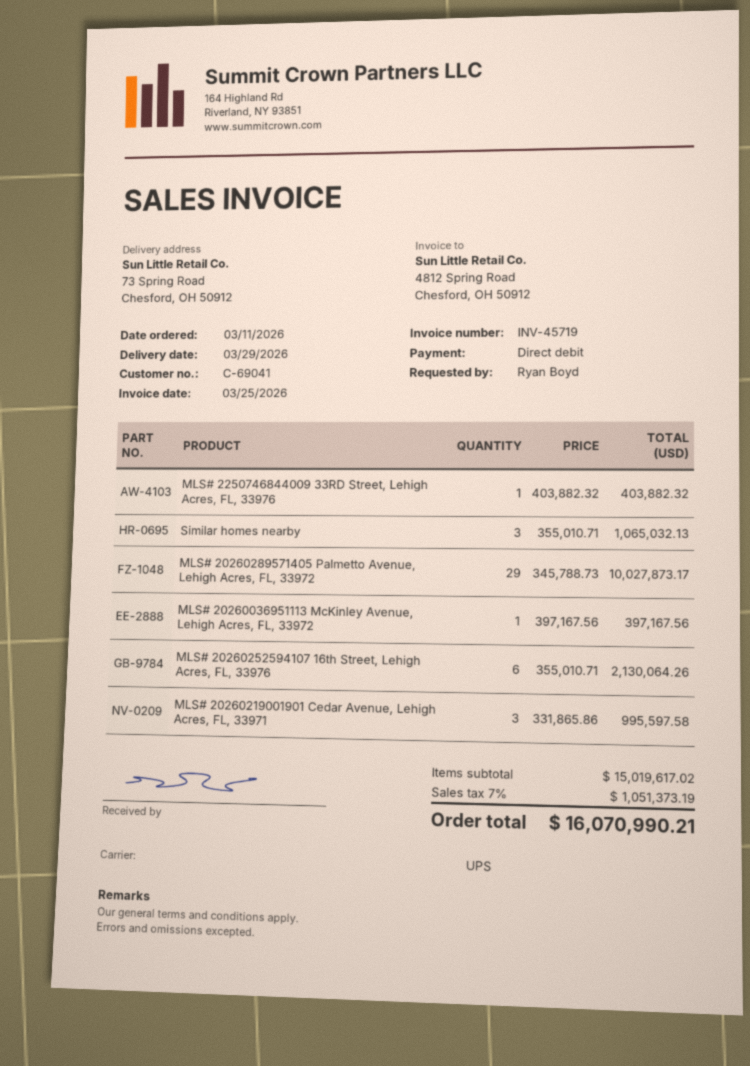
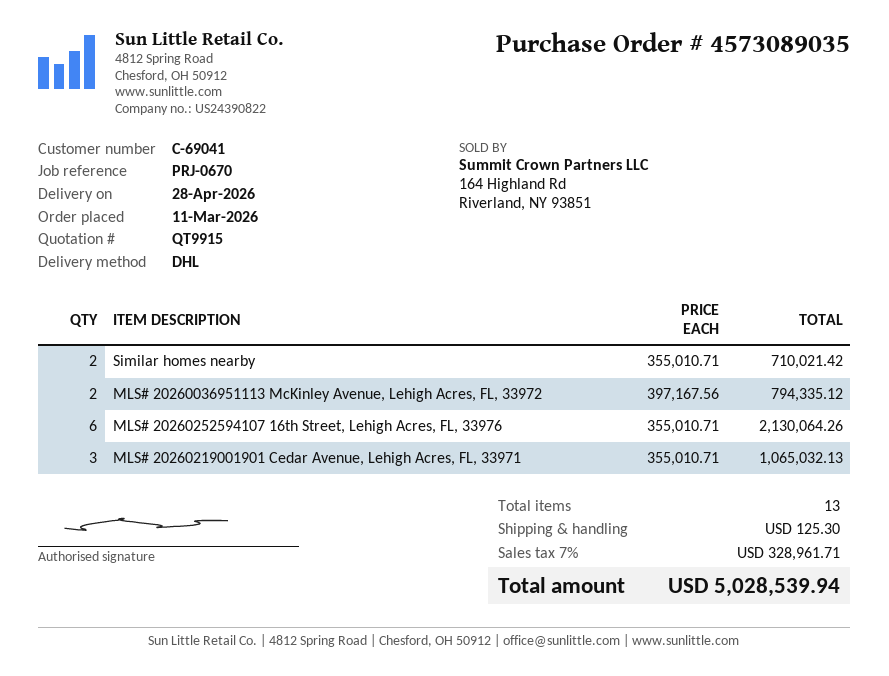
delivery date: 2026-03-29 -> 2026-04-28
shipping method: UPS -> DHL
MLS# 2250746844009 33RD Street, Lehigh Acres, FL, 33976: 1 x 403882.32 = 403882.32 -> none
Similar homes nearby: 3 x 355010.71 = 1065032.13 -> 2 x 355010.71 = 710021.42
MLS# 20260289571405 Palmetto Avenue, Lehigh Acres, FL, 33972: 29 x 345788.73 = 10027873.17 -> none
MLS# 20260036951113 McKinley Avenue, Lehigh Acres, FL, 33972: 1 x 397167.56 = 397167.56 -> 2 x 397167.56 = 794335.12
MLS# 20260219001901 Cedar Avenue, Lehigh Acres, FL, 33971: 3 x 331865.86 = 995597.58 -> 3 x 355010.71 = 1065032.13
shipping: none -> 125.30
tax: 7% = 1051373.19 -> 7% = 328961.71
total: 16070990.21 -> 5028539.94

